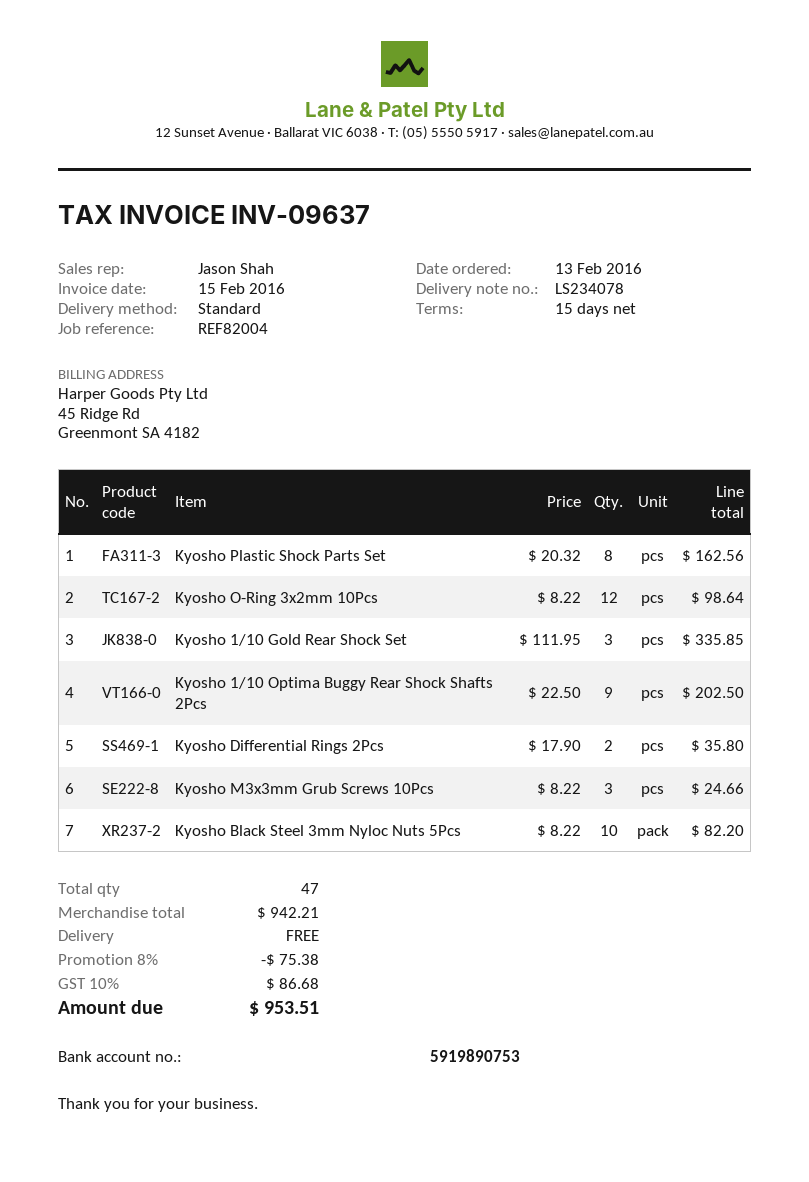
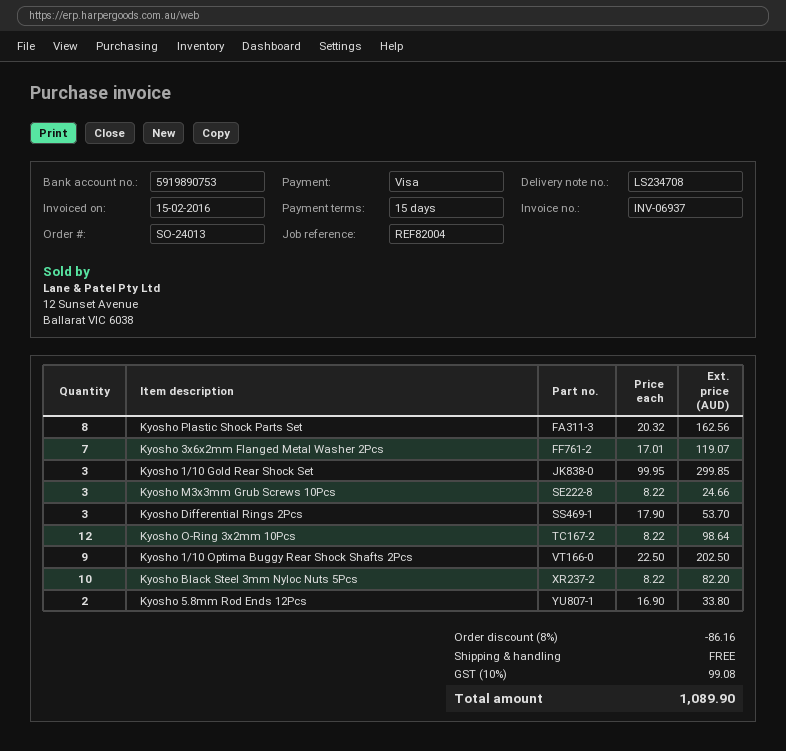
delivery note number: LS234078 -> LS234708
invoice number: INV-09637 -> INV-06937
Kyosho 1/10 Gold Rear Shock Set: 3 x 111.95 = 335.85 -> 3 x 99.95 = 299.85
Kyosho Differential Rings 2Pcs: 2 x 17.90 = 35.80 -> 3 x 17.90 = 53.70
Kyosho 3x6x2mm Flanged Metal Washer 2Pcs: none -> 7 x 17.01 = 119.07
Kyosho 5.8mm Rod Ends 12Pcs: none -> 2 x 16.90 = 33.80
discount: 8% = 75.38 -> 8% = 86.16
tax: 10% = 86.68 -> 10% = 99.08
total: 953.51 -> 1089.90

